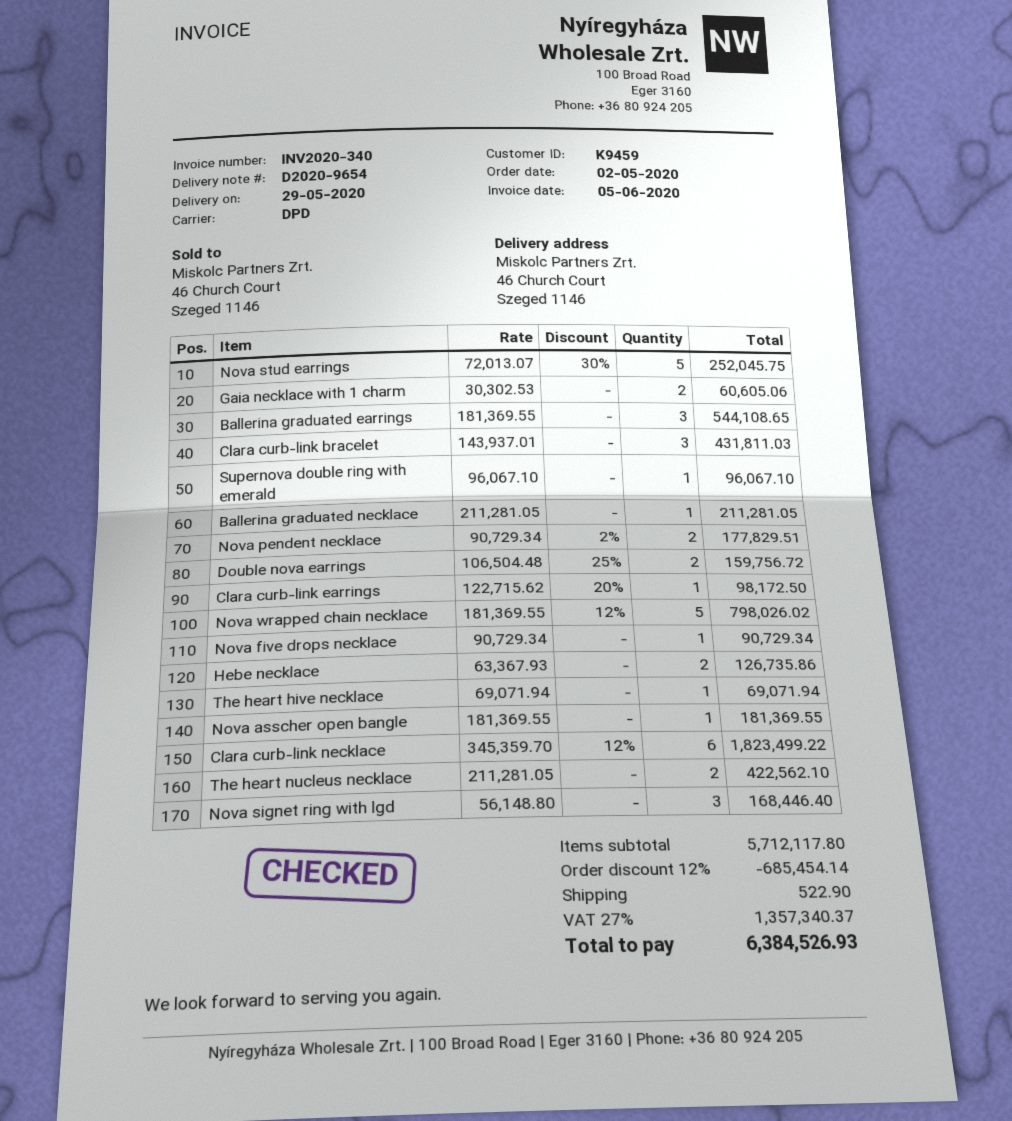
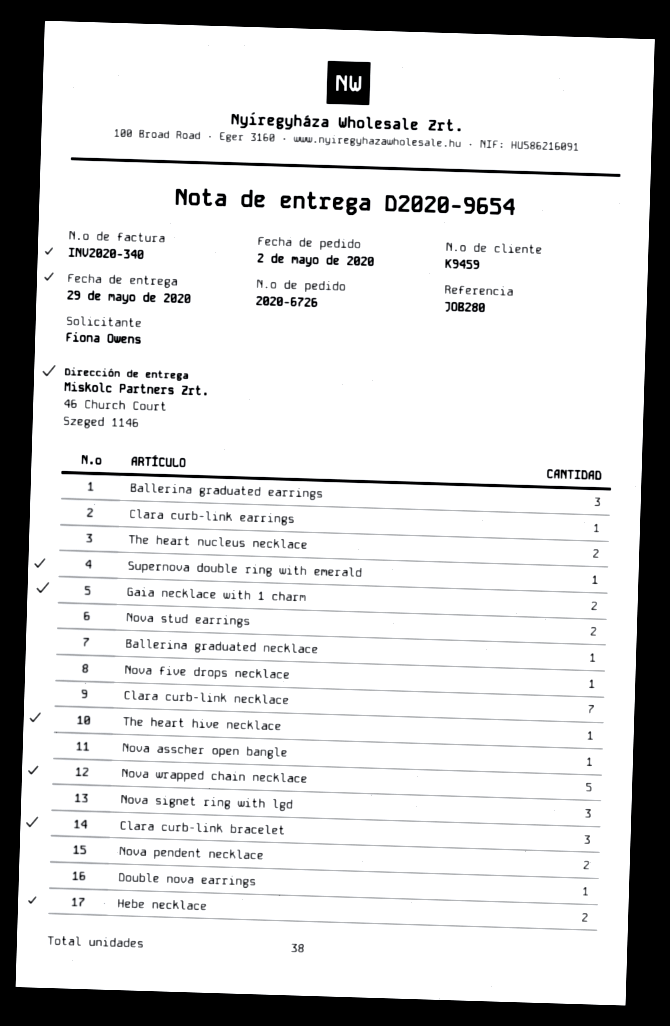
Nova stud earrings: 5 -> 2
Double nova earrings: 2 -> 1
Clara curb-link necklace: 6 -> 7

